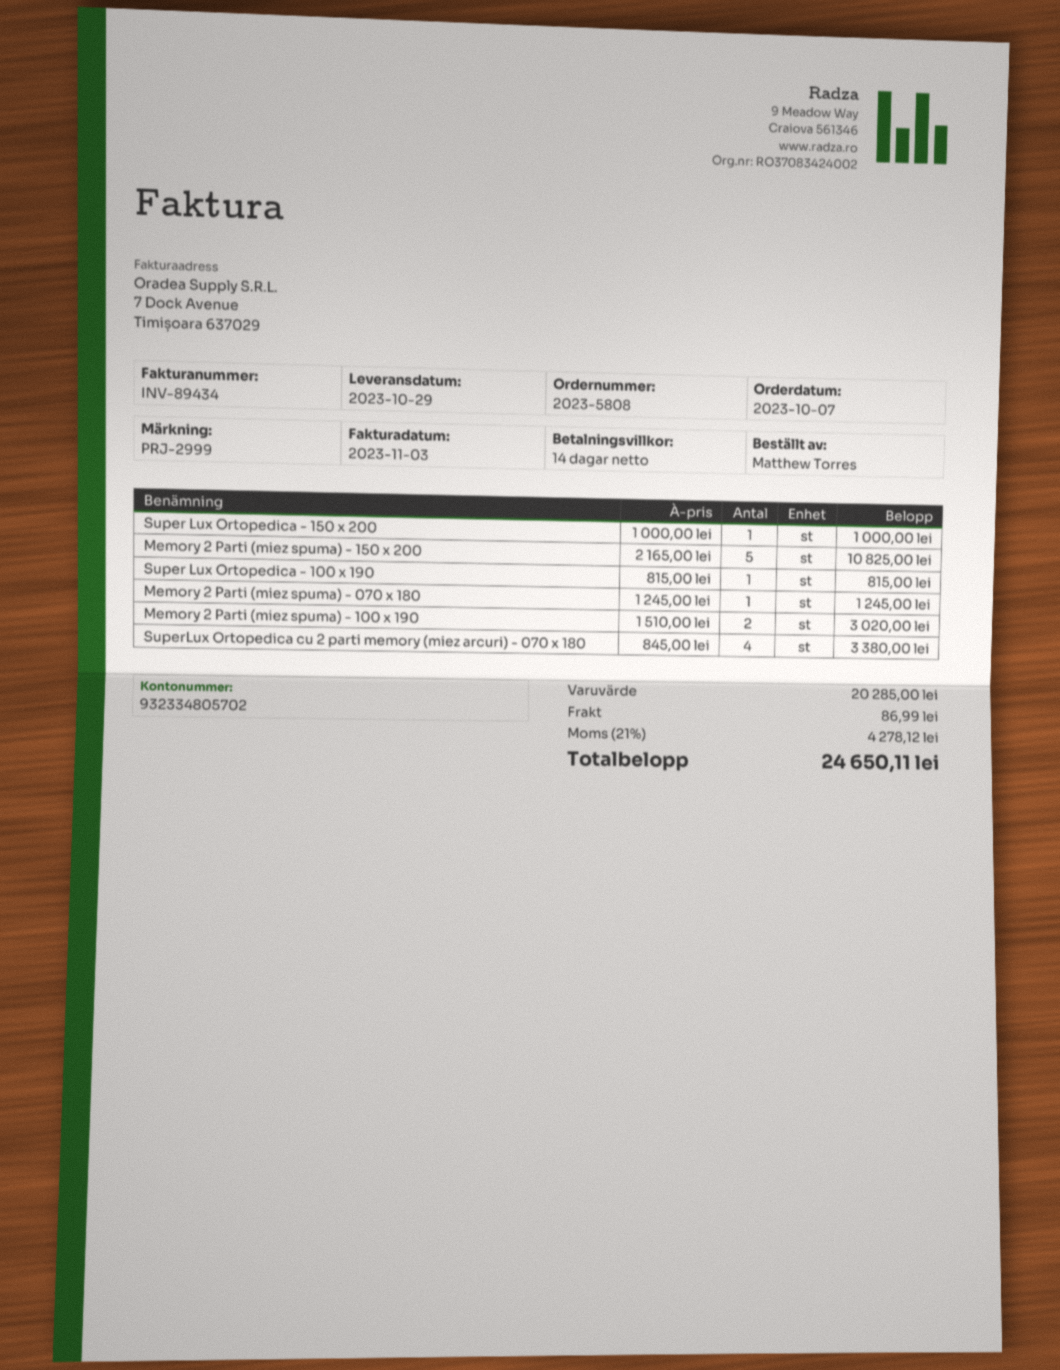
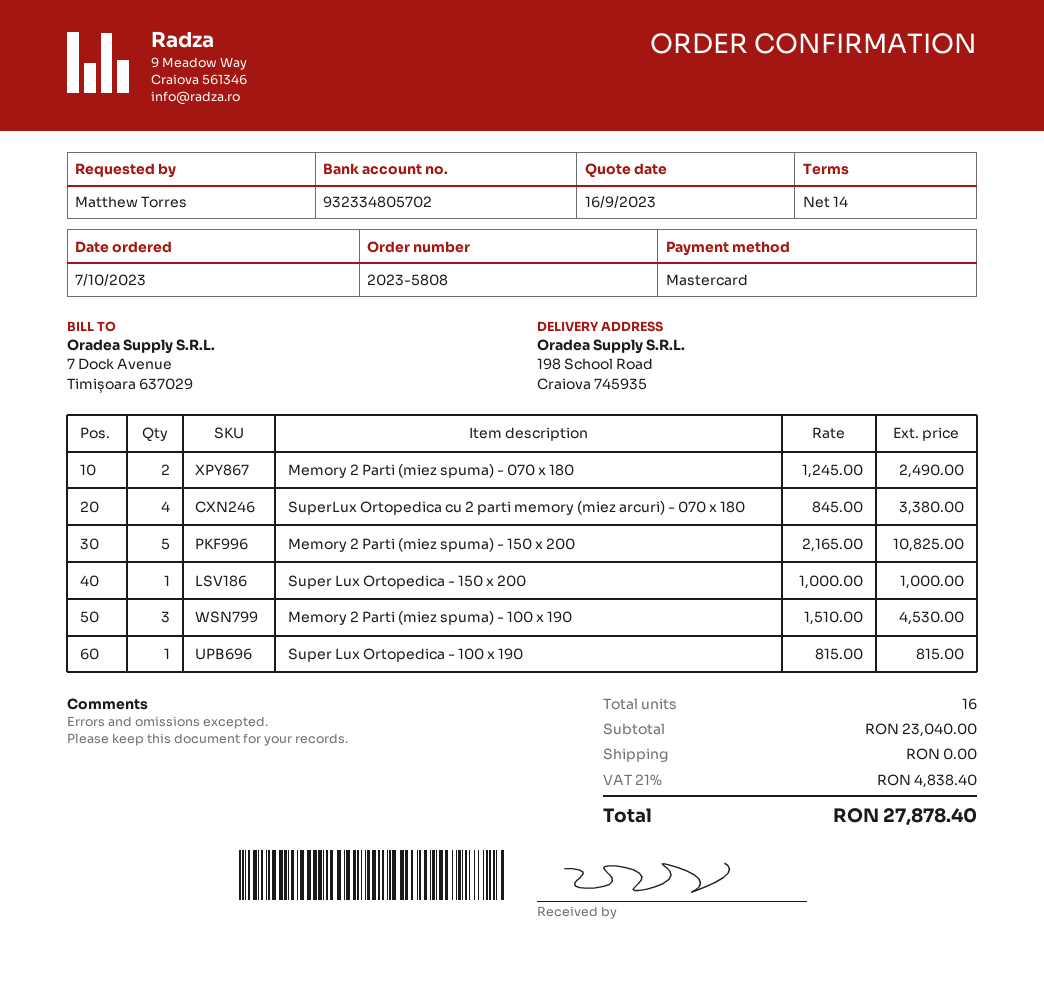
Memory 2 Parti (miez spuma) - 070 x 180: 1 x 1245.00 = 1245.00 -> 2 x 1245.00 = 2490.00
Memory 2 Parti (miez spuma) - 100 x 190: 2 x 1510.00 = 3020.00 -> 3 x 1510.00 = 4530.00
subtotal: 20285.00 -> 23040.00
shipping: 86.99 -> 0.00
tax: 21% = 4278.12 -> 21% = 4838.40
total: 24650.11 -> 27878.40

